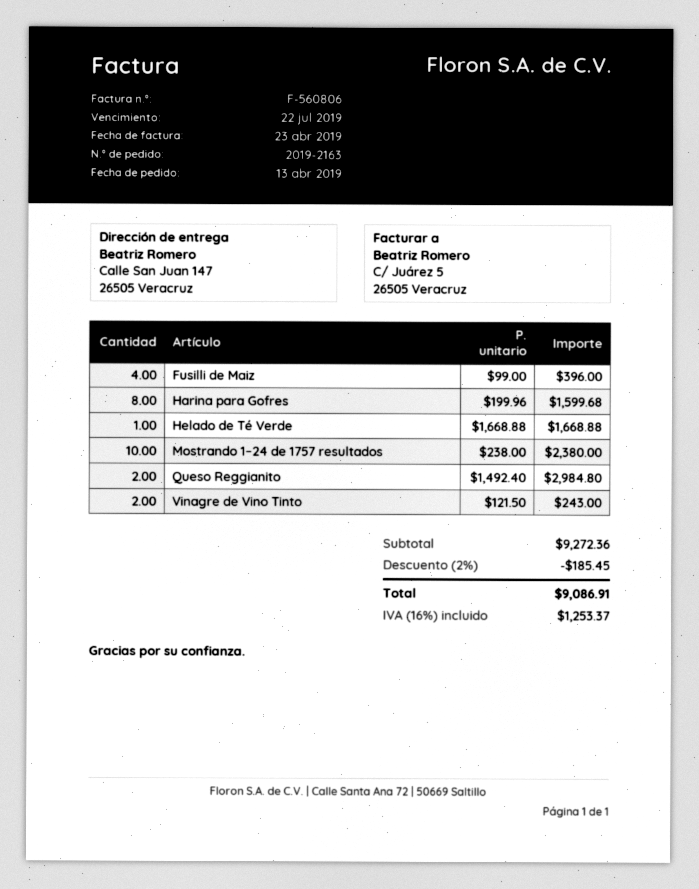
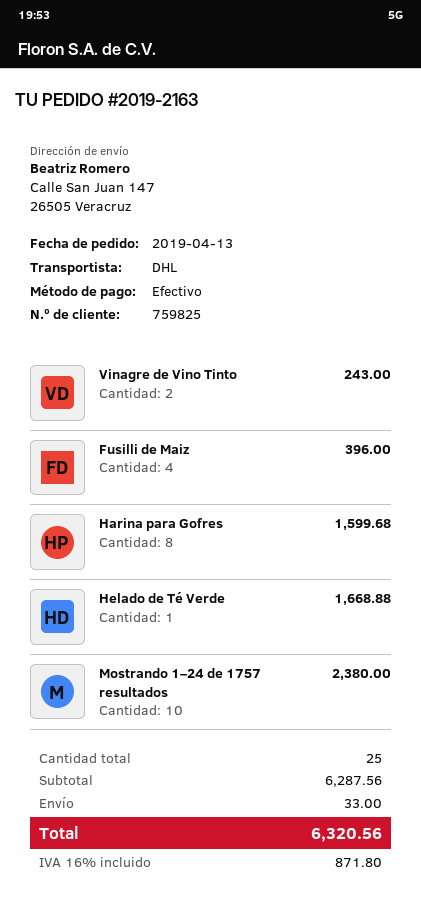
Queso Reggianito: 2 for 2984.80 -> none
subtotal: 9272.36 -> 6287.56
discount: 2% = 185.45 -> none
shipping: none -> 33.00
tax: 16% = 1253.37 -> 16% = 871.80
total: 9086.91 -> 6320.56

